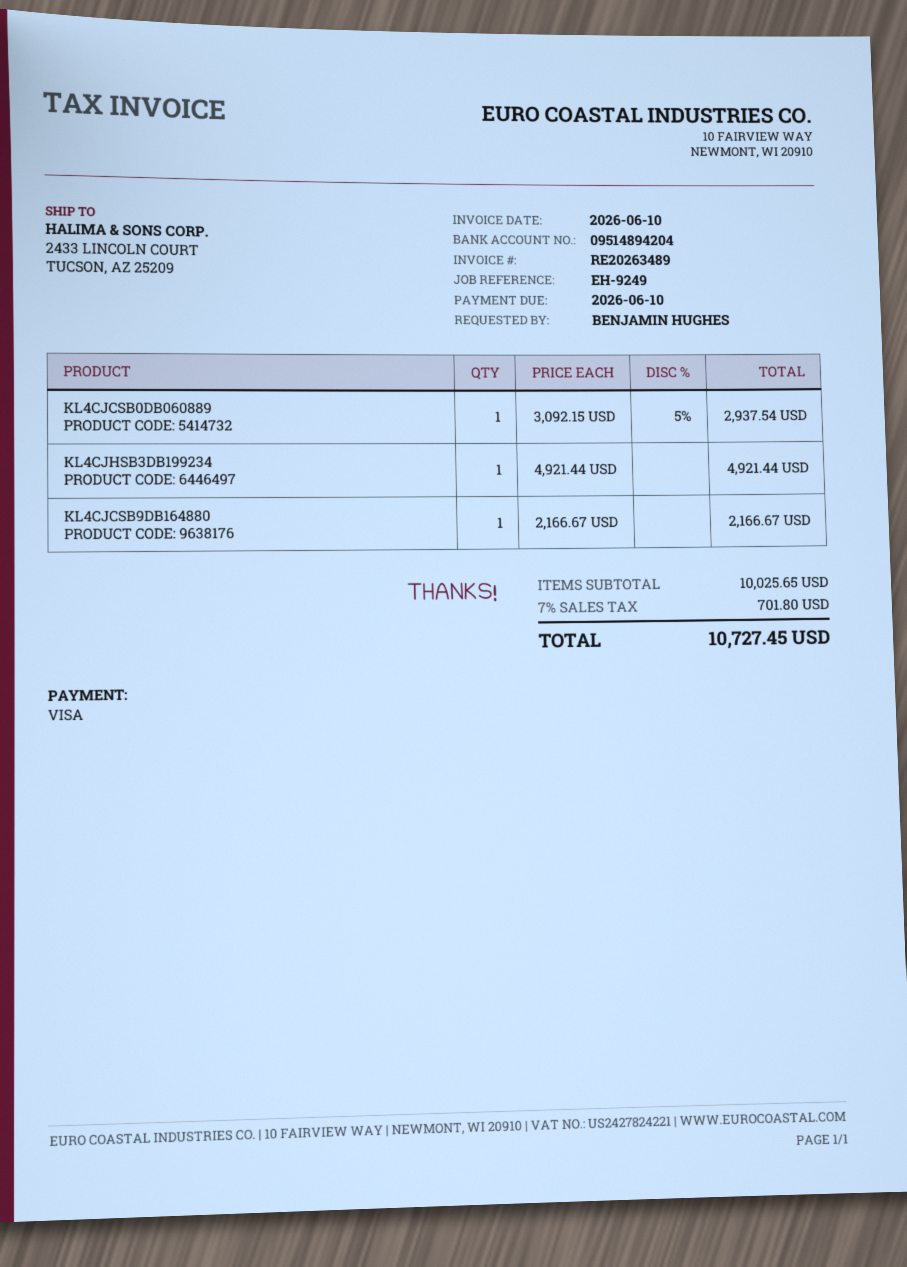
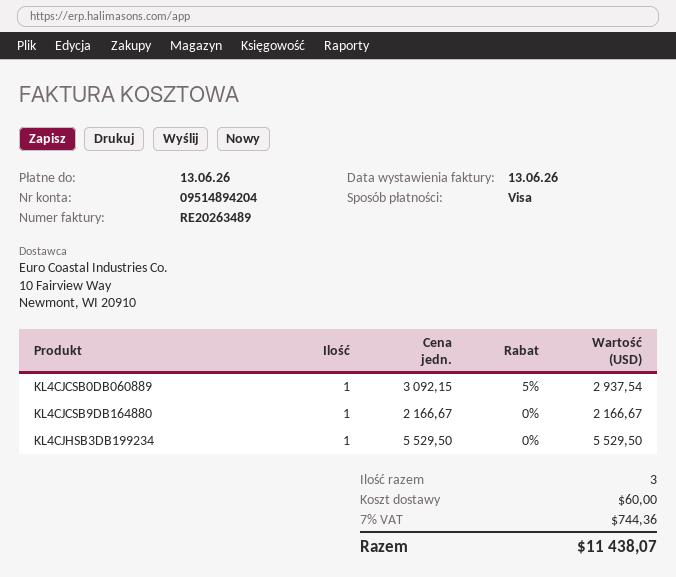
invoice date: 2026-06-10 -> 2026-06-13
due date: 2026-06-10 -> 2026-06-13
KL4CJHSB3DB199234: 1 x 4921.44 = 4921.44 -> 1 x 5529.50 = 5529.50
shipping: none -> 60.00
tax: 7% = 701.80 -> 7% = 744.36
total: 10727.45 -> 11438.07

